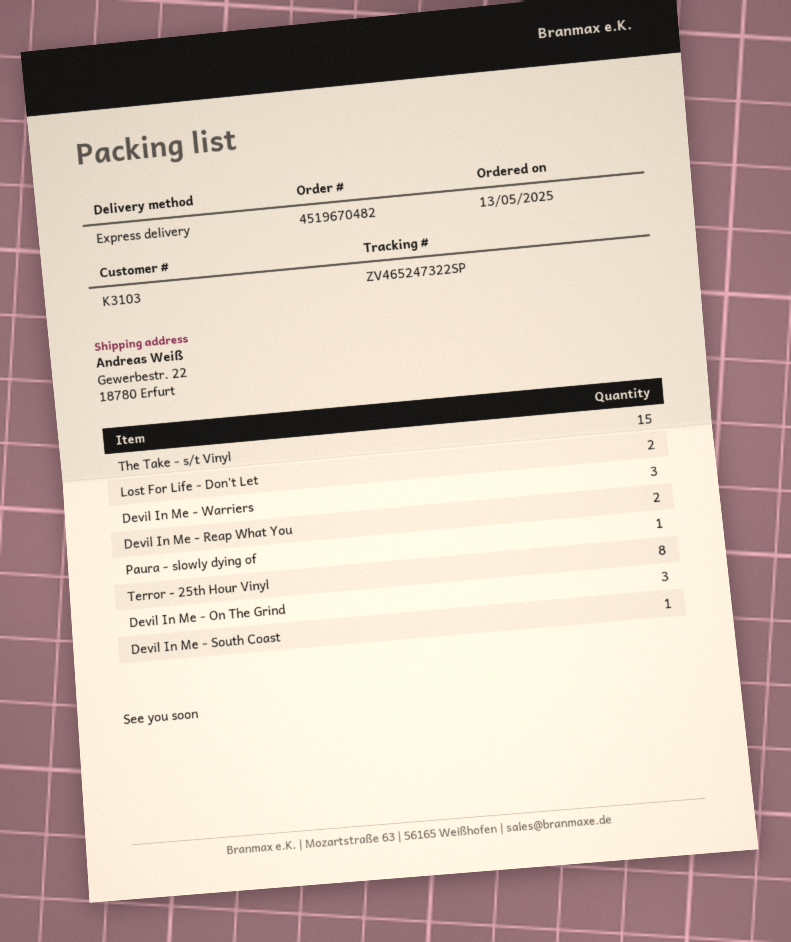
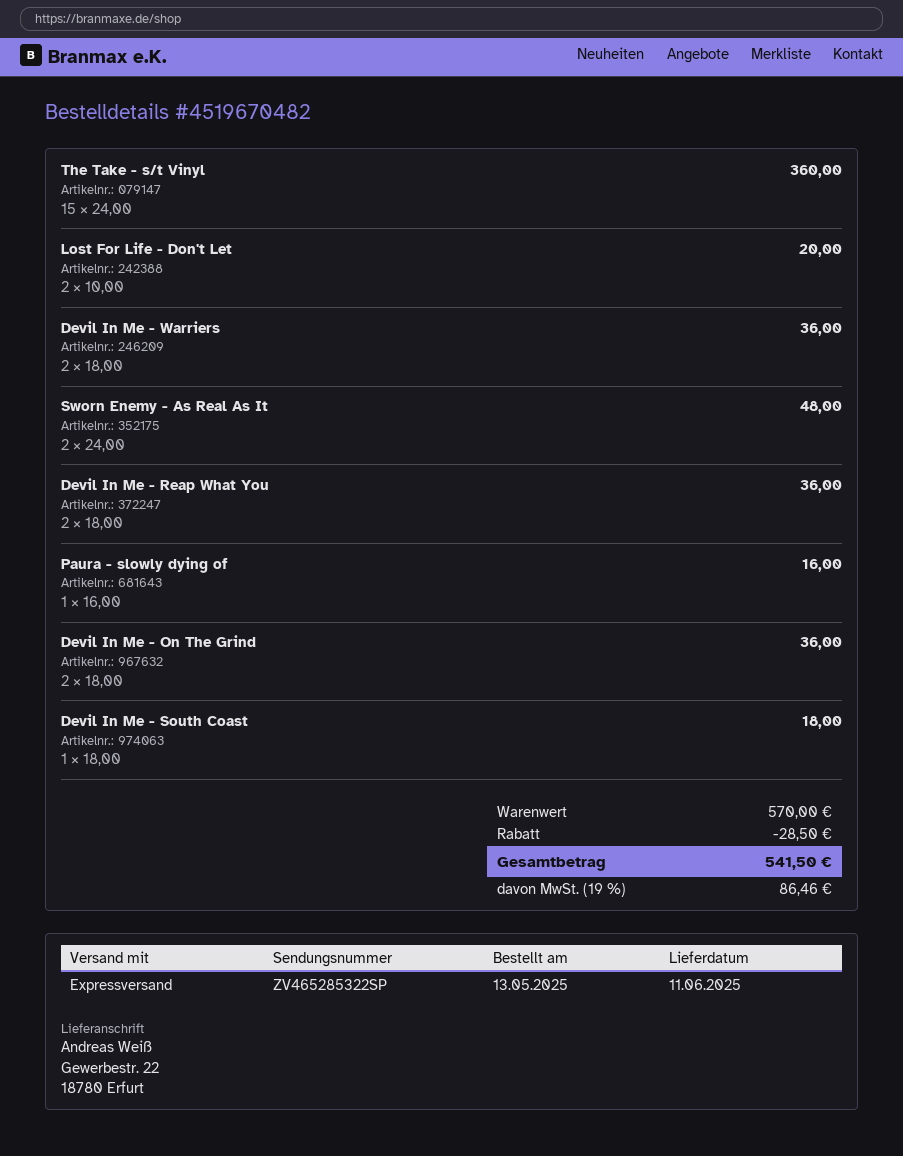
tracking number: ZV465247322SP -> ZV465285322SP
Devil In Me - Warriers: 3 -> 2
Terror - 25th Hour Vinyl: 8 -> none
Devil In Me - On The Grind: 3 -> 2
Sworn Enemy - As Real As It: none -> 2

